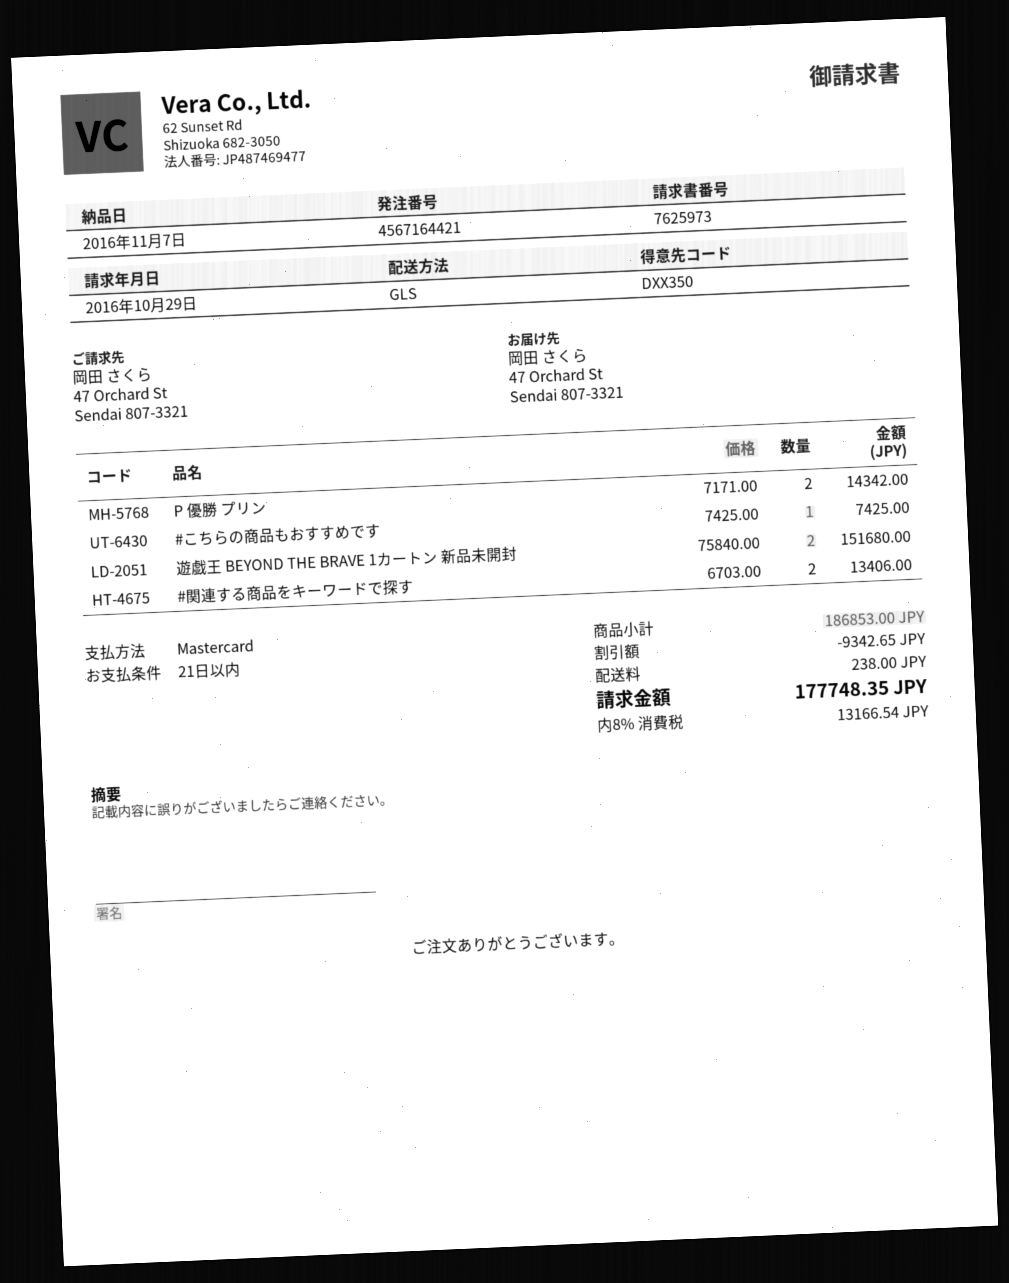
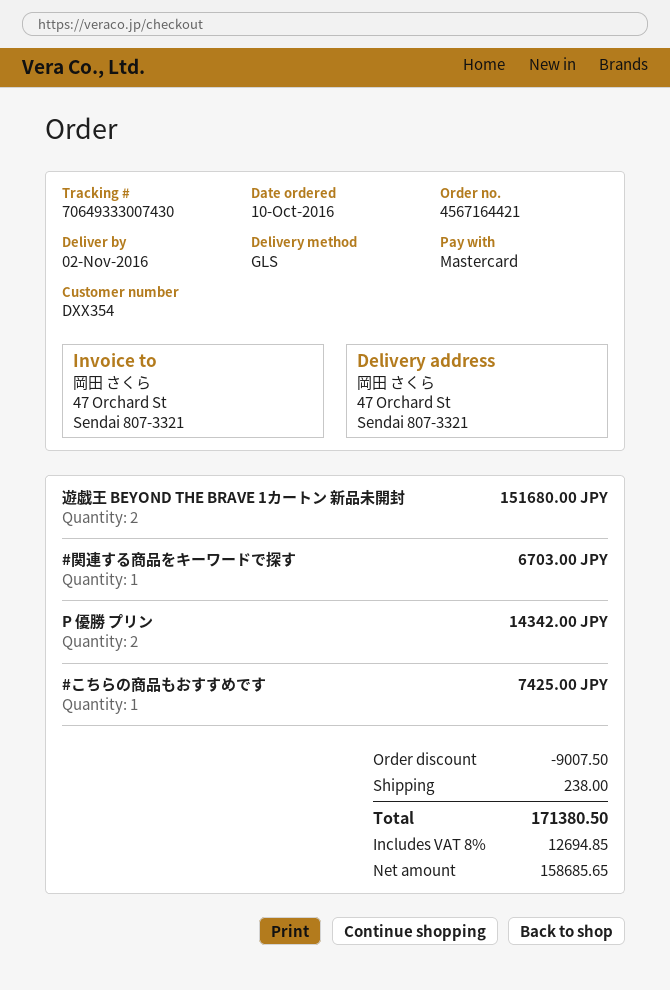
delivery date: 2016-11-07 -> 2016-11-02
customer number: DXX350 -> DXX354
#関連する商品をキーワードで探す: 2 for 13406.00 -> 1 for 6703.00
discount: 9342.65 -> 9007.50
tax: 8% = 13166.54 -> 8% = 12694.85
total: 177748.35 -> 171380.50

